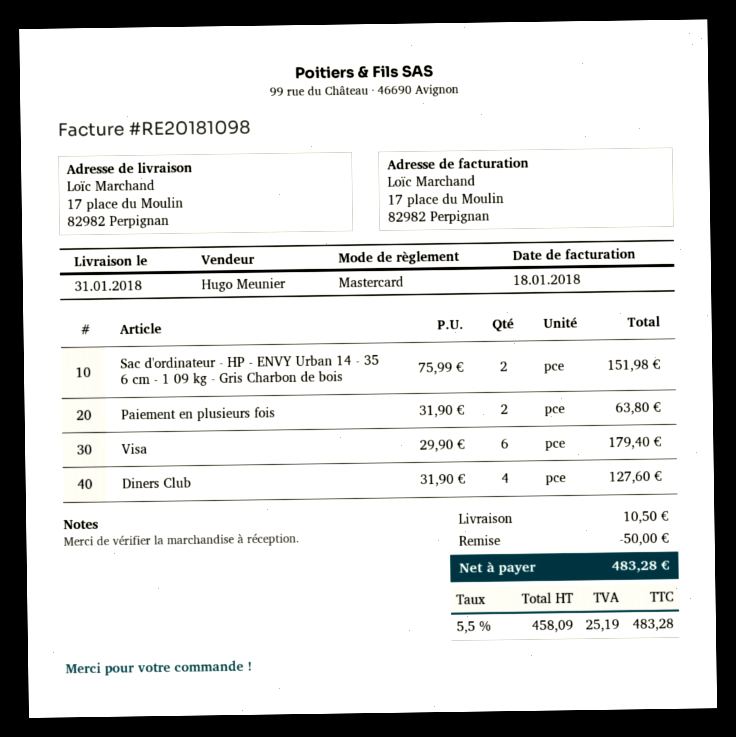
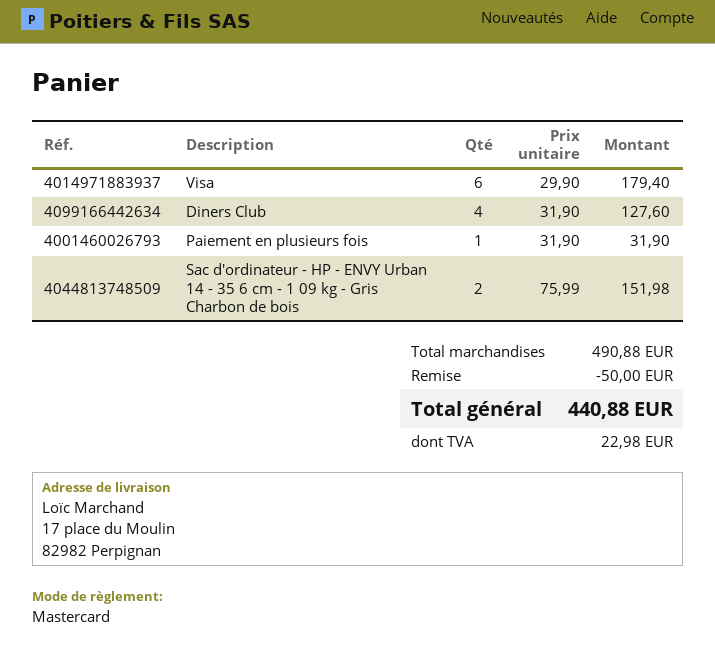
Paiement en plusieurs fois: 2 x 31.90 = 63.80 -> 1 x 31.90 = 31.90
shipping: 10.50 -> none
tax: 25.19 -> 22.98
total: 483.28 -> 440.88

